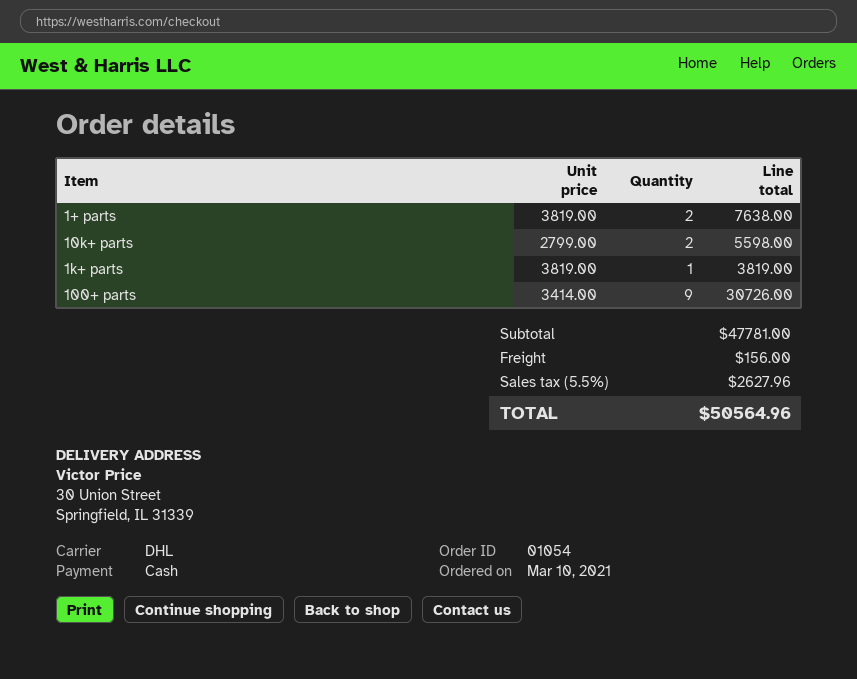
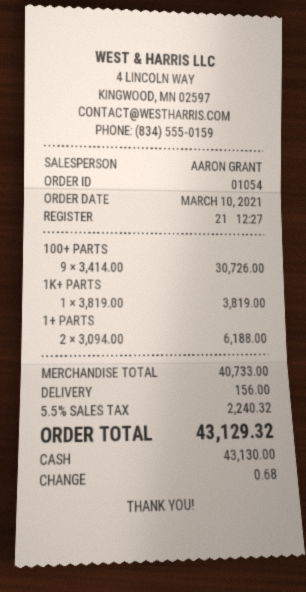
1+ parts: 2 x 3819.00 = 7638.00 -> 2 x 3094.00 = 6188.00
10k+ parts: 2 x 2799.00 = 5598.00 -> none
subtotal: 47781.00 -> 40733.00
tax: 5.5% = 2627.96 -> 5.5% = 2240.32
total: 50564.96 -> 43129.32

